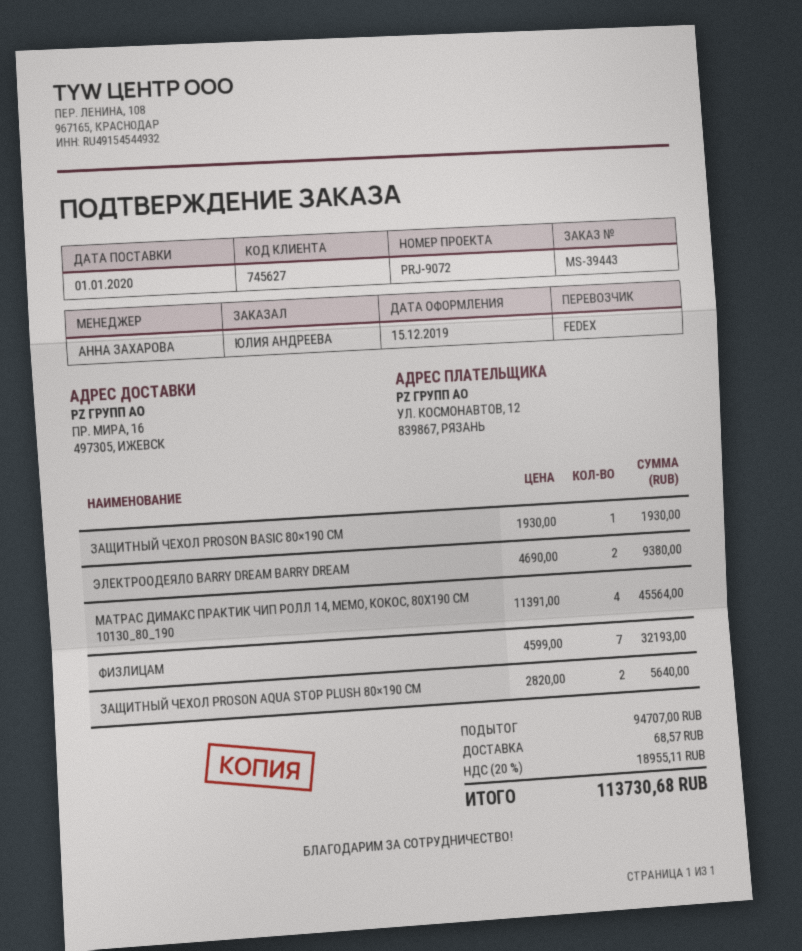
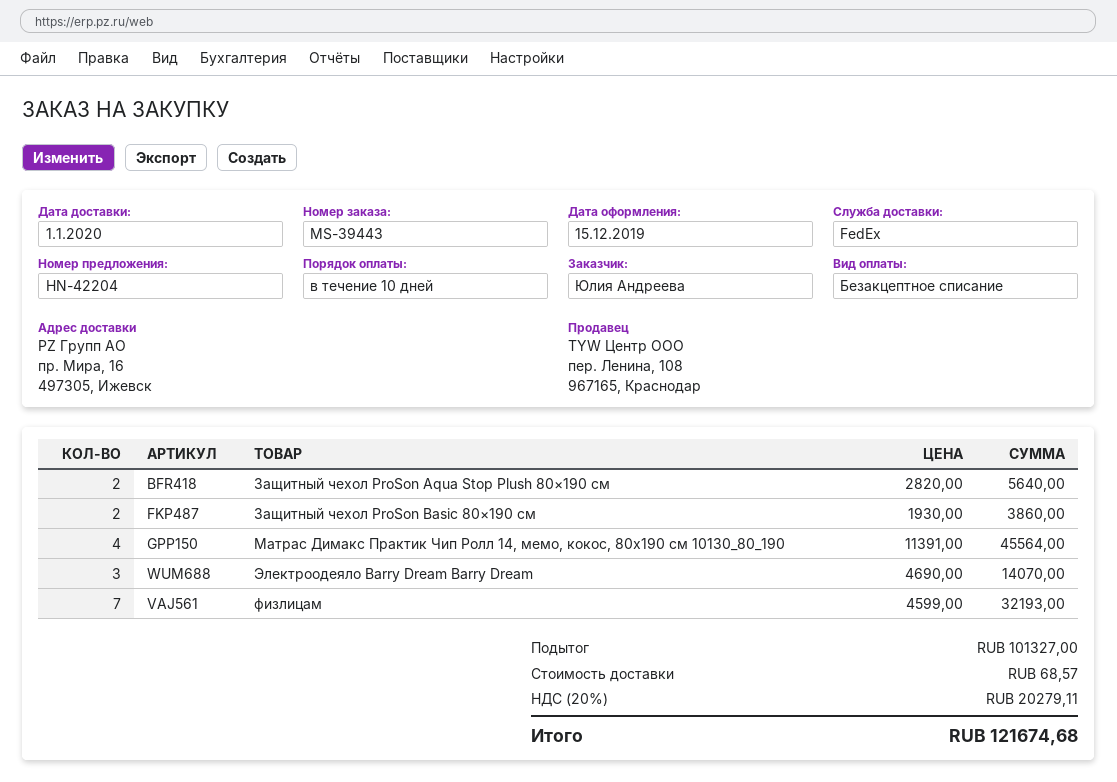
ЗАЩИТНЫЙ ЧЕХОЛ PROSON BASIC 80×190 СМ: 1 x 1930.00 = 1930.00 -> 2 x 1930.00 = 3860.00
ЭЛЕКТРООДЕЯЛО BARRY DREAM BARRY DREAM: 2 x 4690.00 = 9380.00 -> 3 x 4690.00 = 14070.00
subtotal: 94707.00 -> 101327.00
tax: 20% = 18955.11 -> 20% = 20279.11
total: 113730.68 -> 121674.68

